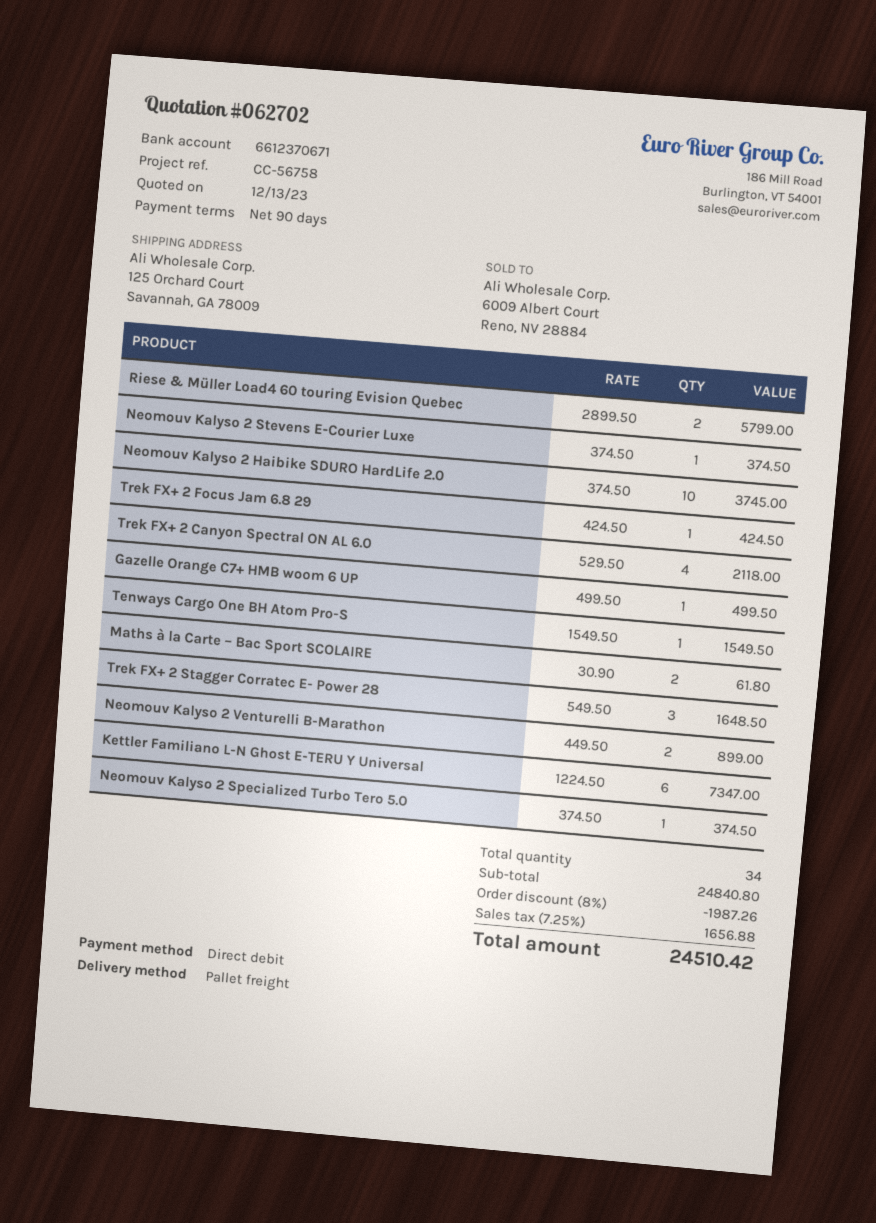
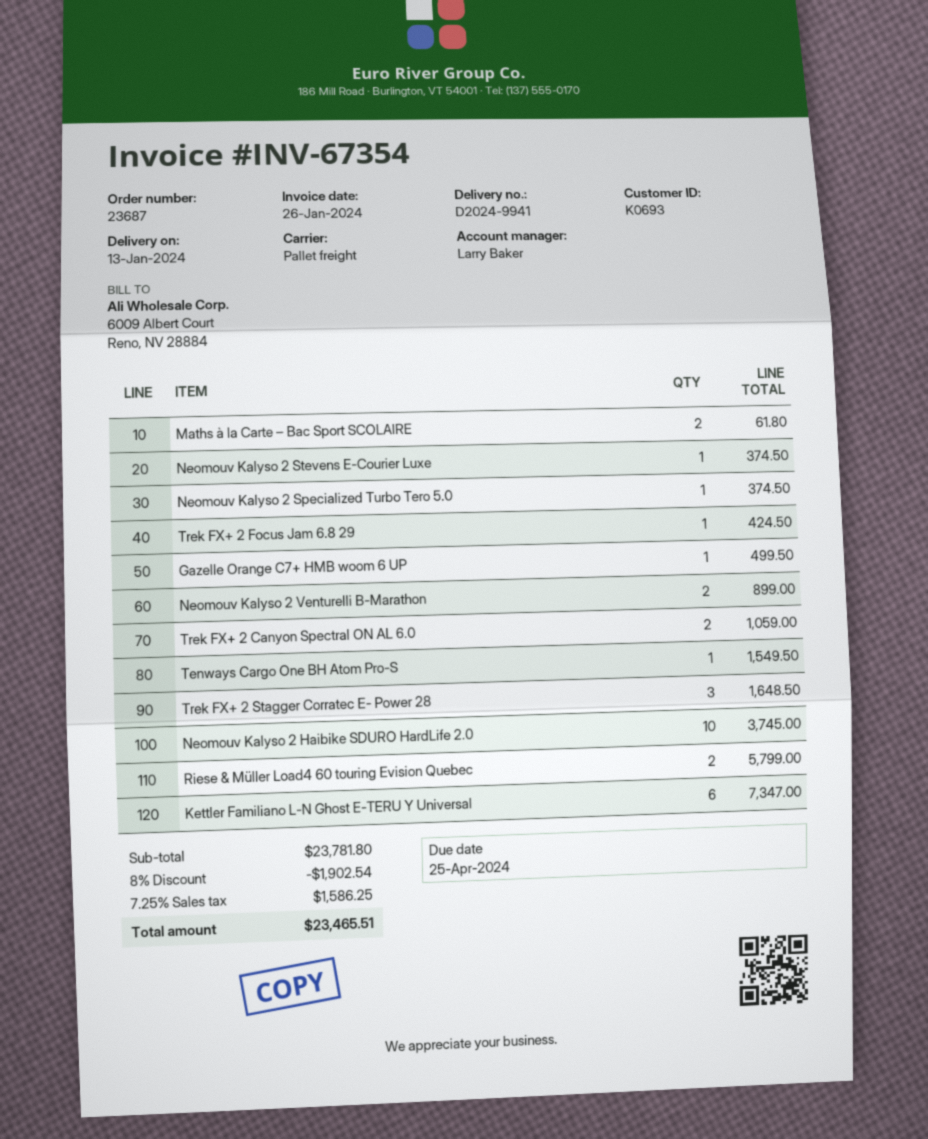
Trek FX+ 2 Canyon Spectral ON AL 6.0: 4 for 2118.00 -> 2 for 1059.00
subtotal: 24840.80 -> 23781.80
discount: 8% = 1987.26 -> 8% = 1902.54
tax: 7.25% = 1656.88 -> 7.25% = 1586.25
total: 24510.42 -> 23465.51

